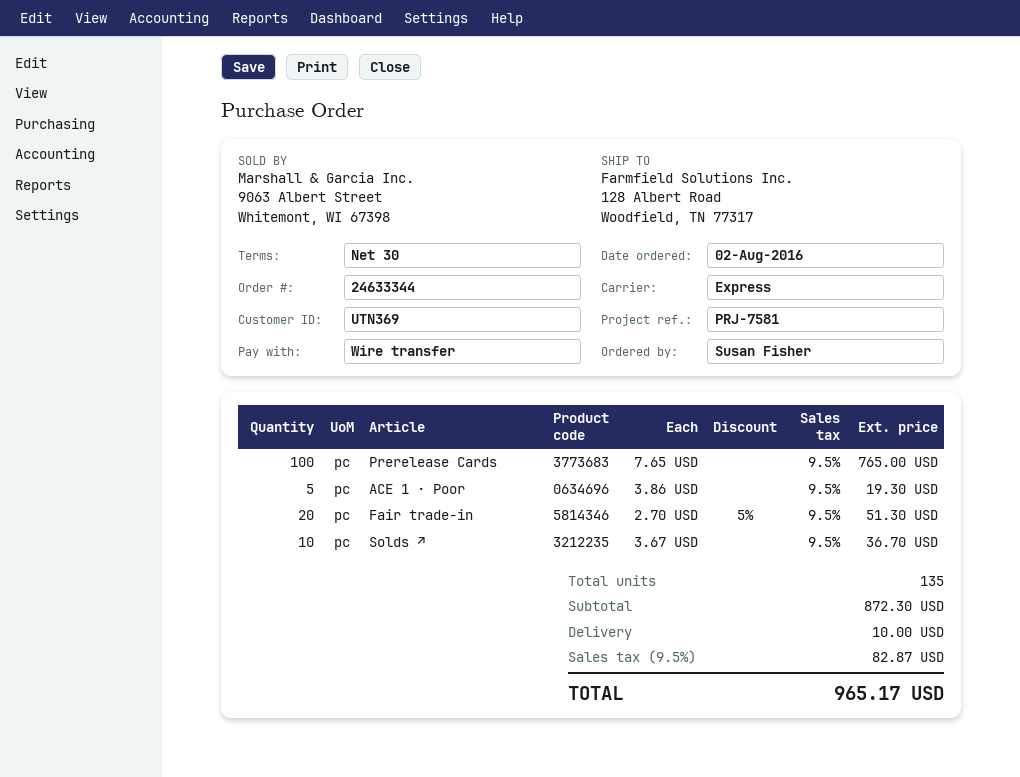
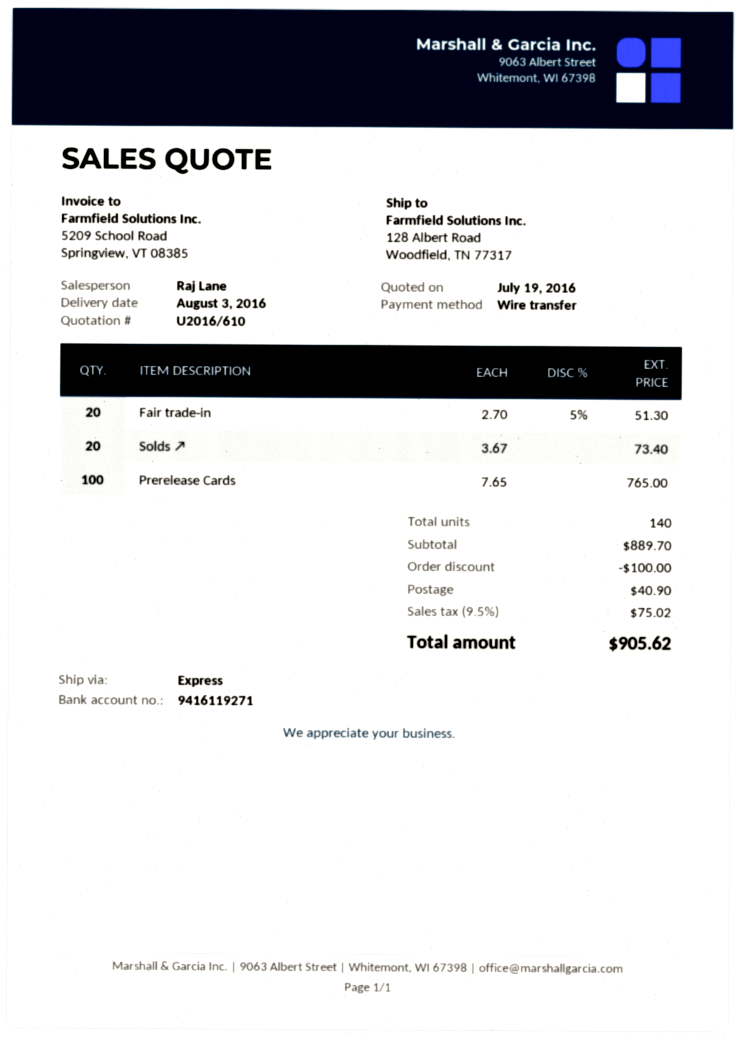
ACE 1 · Poor: 5 x 3.86 = 19.30 -> none
Solds ↗: 10 x 3.67 = 36.70 -> 20 x 3.67 = 73.40
total quantity: 135 -> 140
subtotal: 872.30 -> 889.70
discount: none -> 100.00
shipping: 10.00 -> 40.90
tax: 9.5% = 82.87 -> 9.5% = 75.02
total: 965.17 -> 905.62

